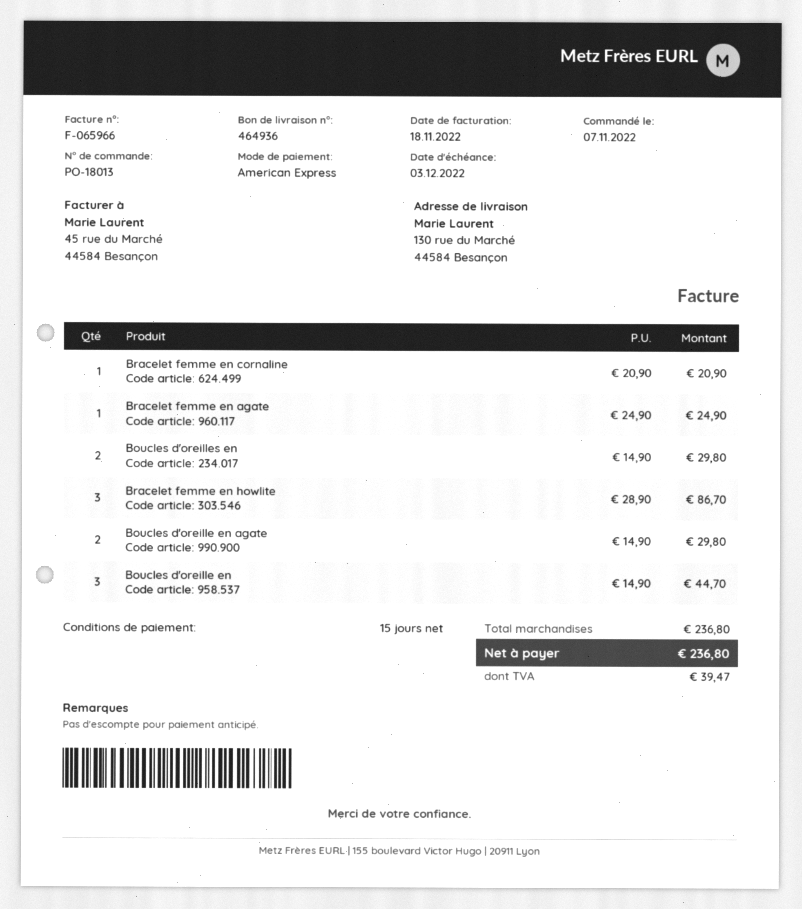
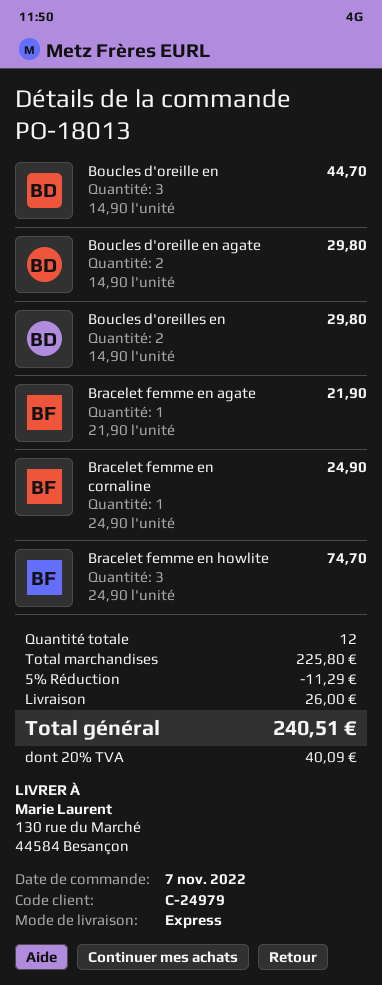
Bracelet femme en cornaline: 1 x 20.90 = 20.90 -> 1 x 24.90 = 24.90
Bracelet femme en agate: 1 x 24.90 = 24.90 -> 1 x 21.90 = 21.90
Bracelet femme en howlite: 3 x 28.90 = 86.70 -> 3 x 24.90 = 74.70
subtotal: 236.80 -> 225.80
discount: none -> 5% = 11.29
shipping: none -> 26.00
tax: 39.47 -> 40.09
total: 236.80 -> 240.51

